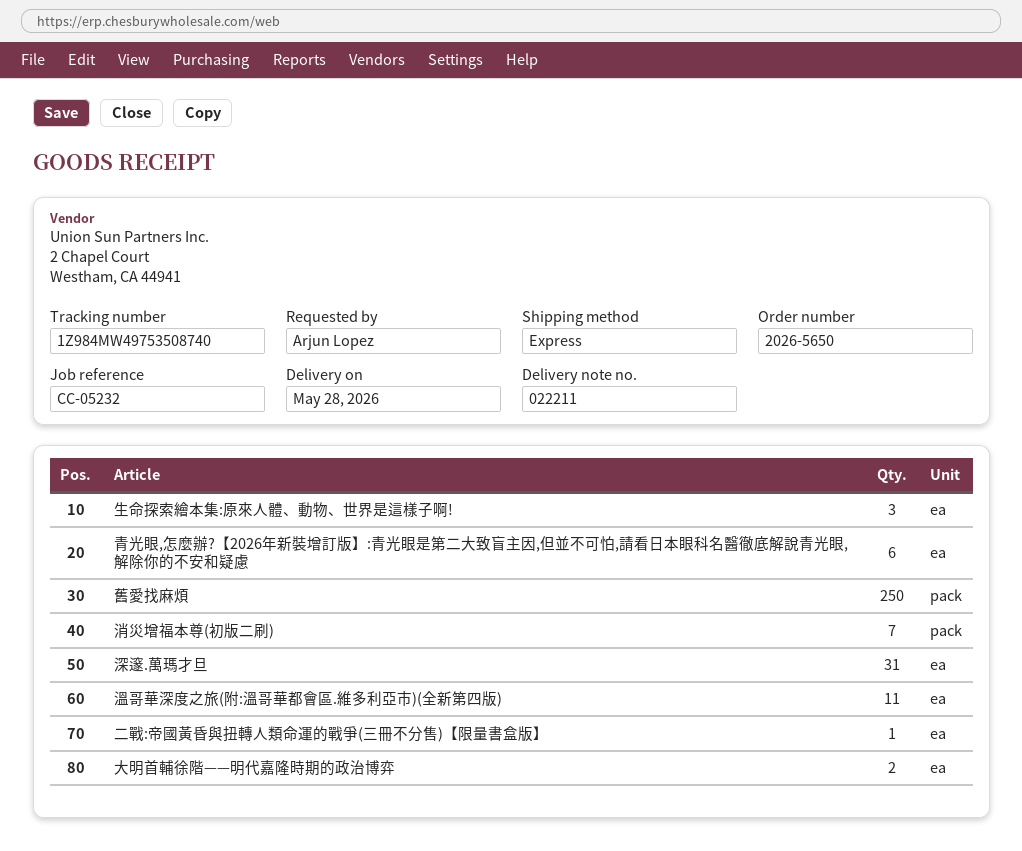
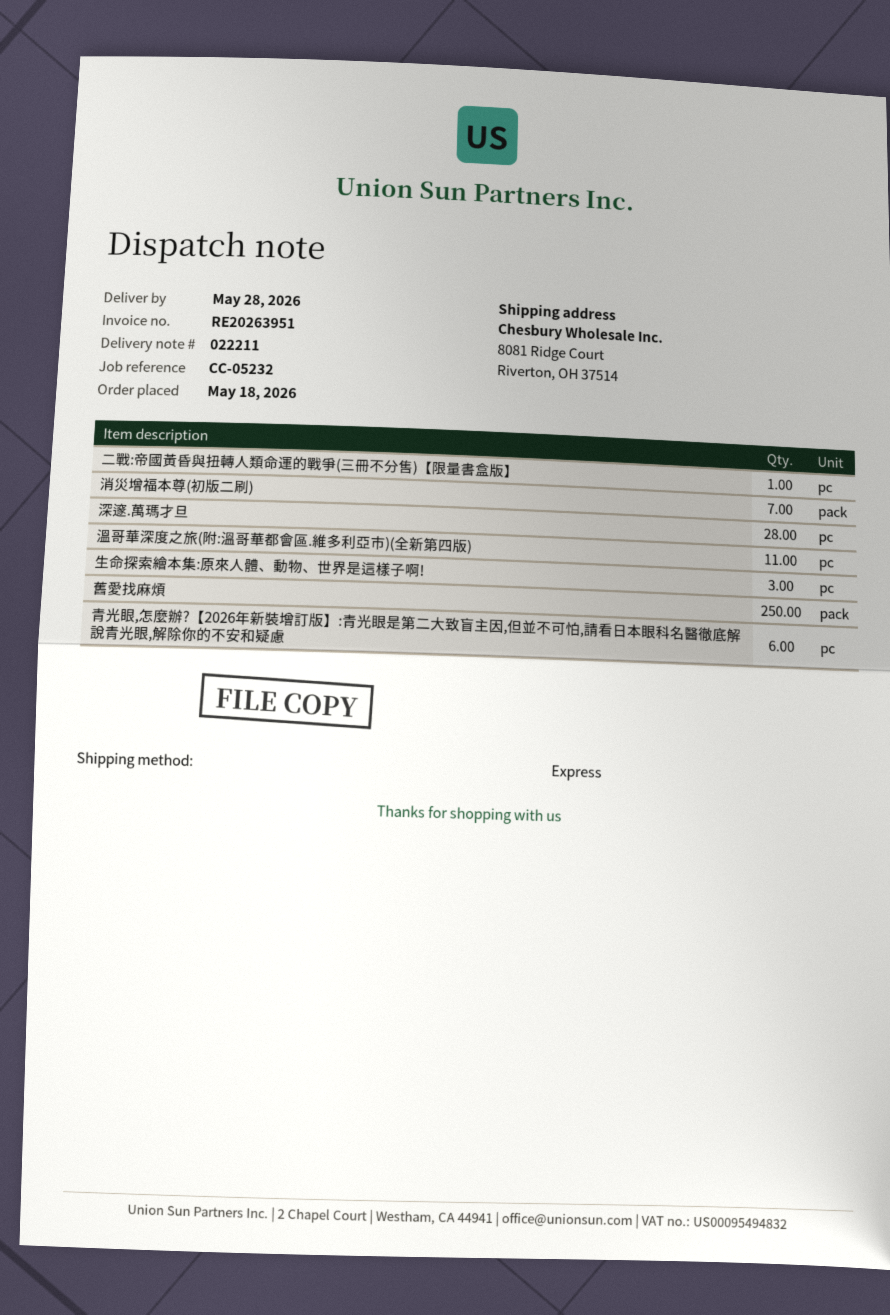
深邃.萬瑪才旦: 31 -> 28
大明首輔徐階——明代嘉隆時期的政治博弈: 2 -> none

